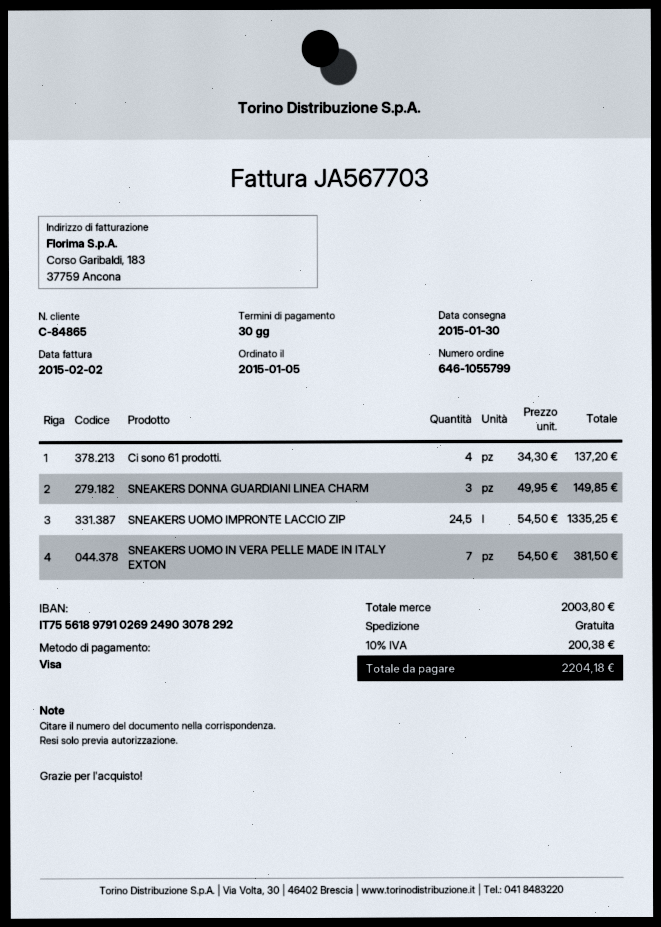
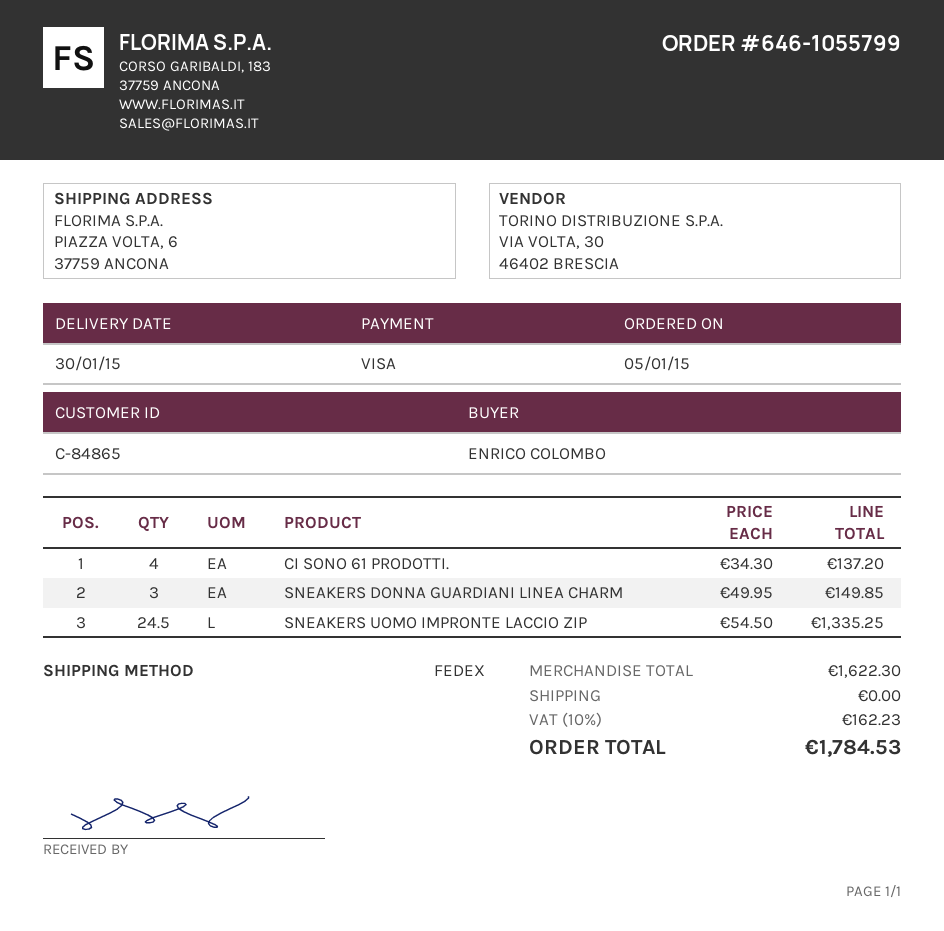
SNEAKERS UOMO IN VERA PELLE MADE IN ITALY EXTON: 7 x 54.50 = 381.50 -> none
subtotal: 2003.80 -> 1622.30
tax: 10% = 200.38 -> 10% = 162.23
total: 2204.18 -> 1784.53

